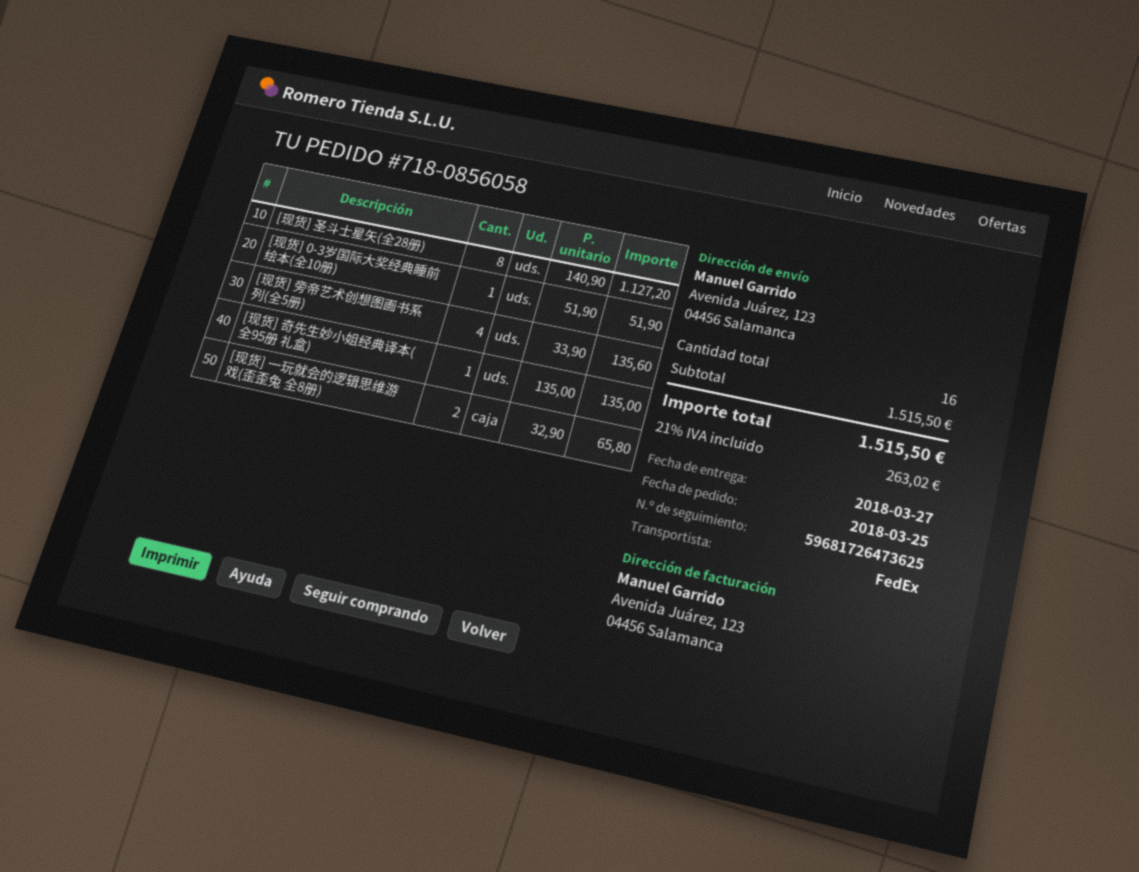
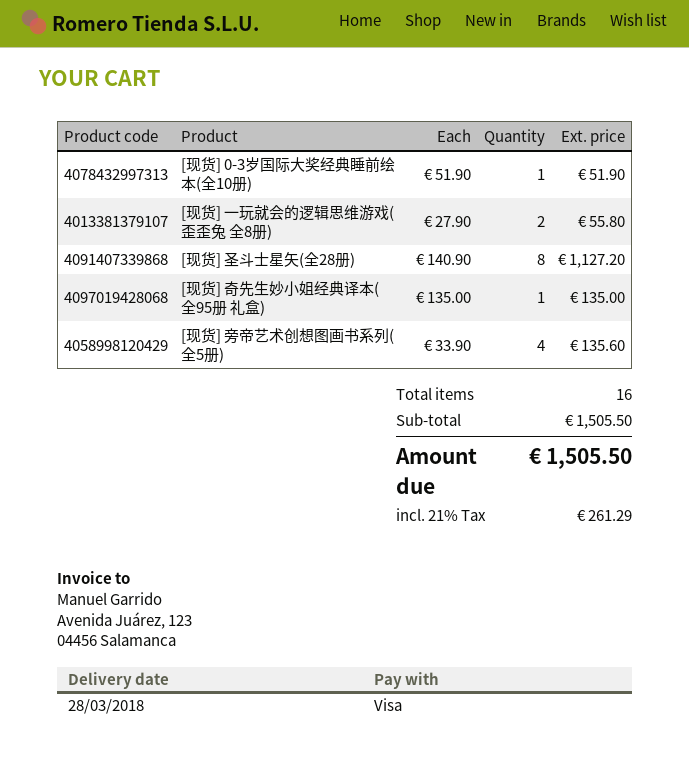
delivery date: 2018-03-27 -> 2018-03-28
[现货] 一玩就会的逻辑思维游戏(歪歪兔 全8册): 2 x 32.90 = 65.80 -> 2 x 27.90 = 55.80
subtotal: 1515.50 -> 1505.50
tax: 21% = 263.02 -> 21% = 261.29
total: 1515.50 -> 1505.50

